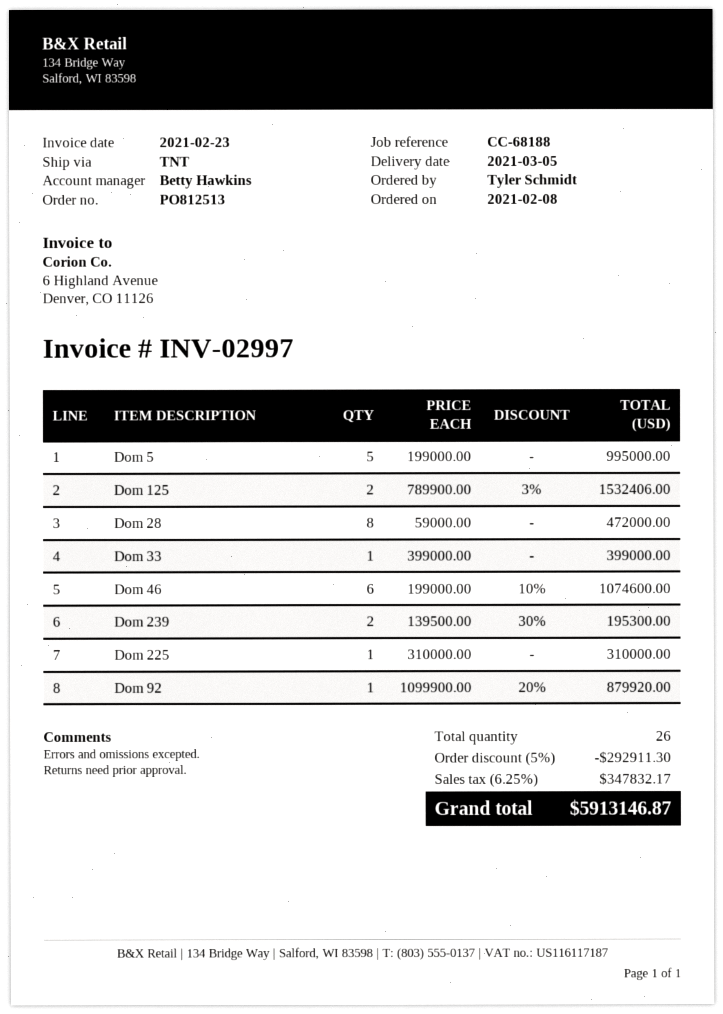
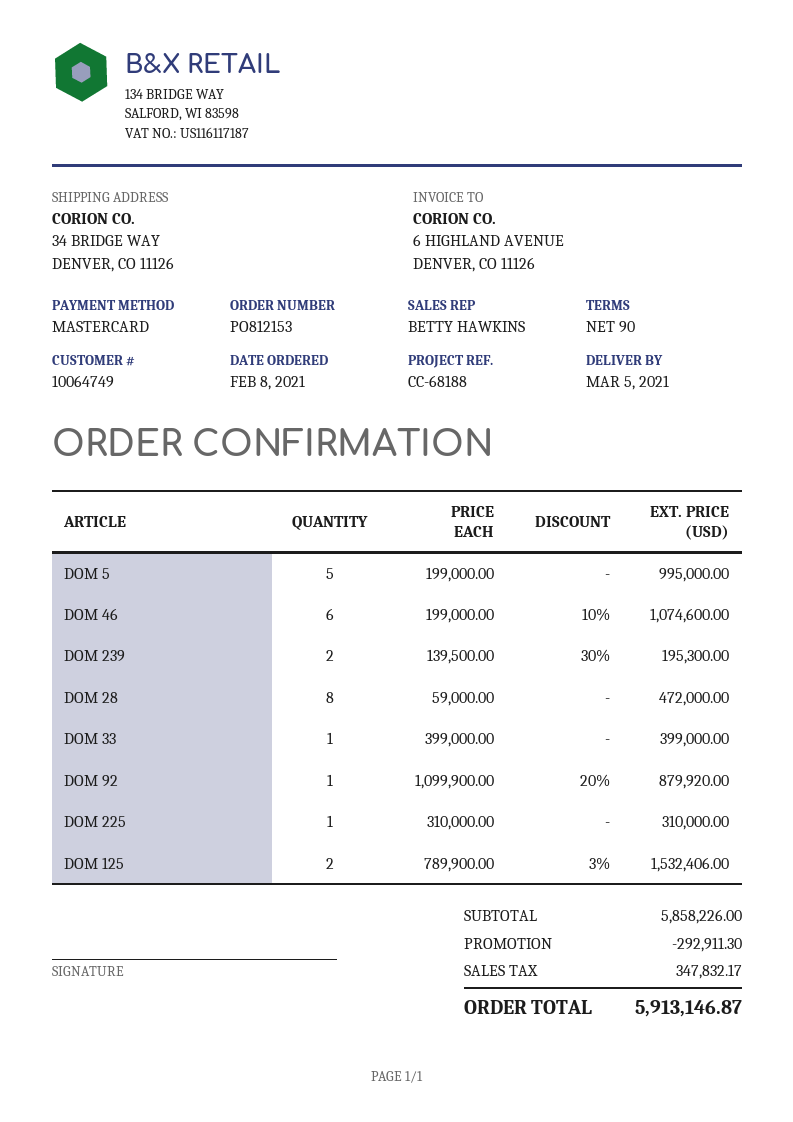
order number: PO812513 -> PO812153

